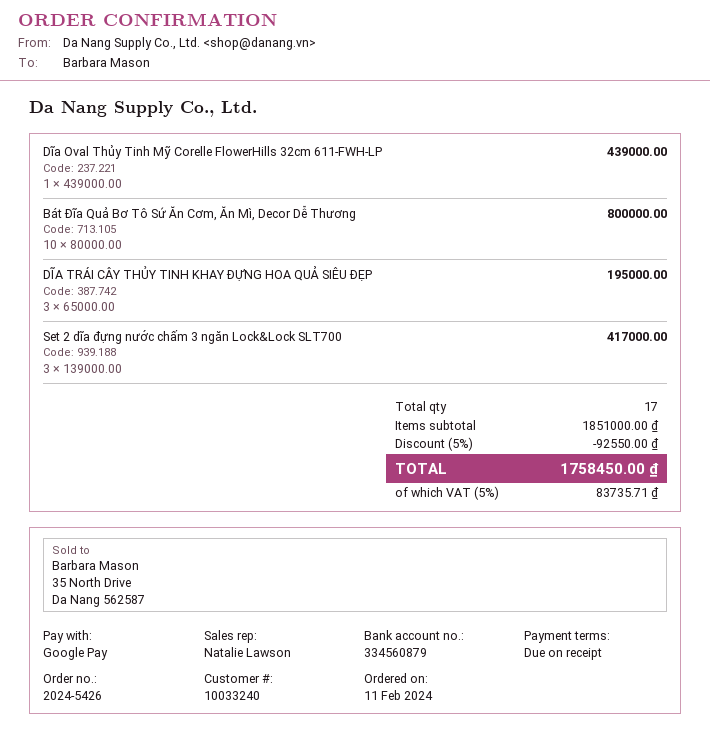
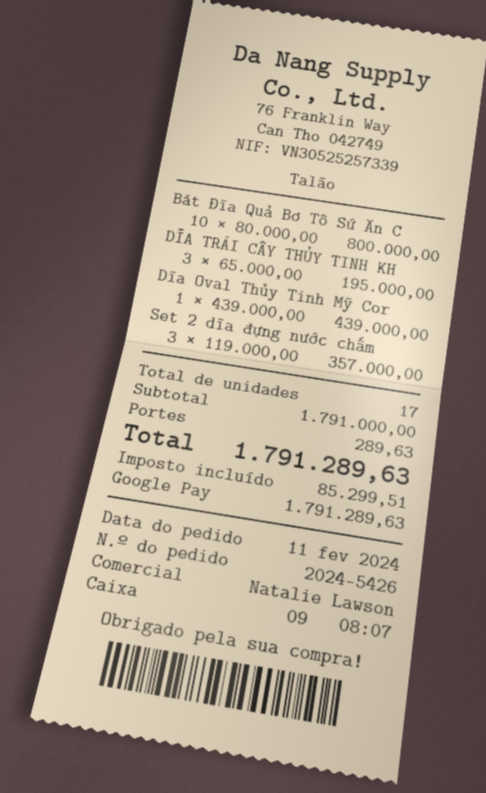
Set 2 dĩa đựng nước chấm 3 ngăn Lock&Lock SLT700: 3 x 139000.00 = 417000.00 -> 3 x 119000.00 = 357000.00
subtotal: 1851000.00 -> 1791000.00
discount: 5% = 92550.00 -> none
shipping: none -> 289.63
tax: 83735.71 -> 85299.51
total: 1758450.00 -> 1791289.63

